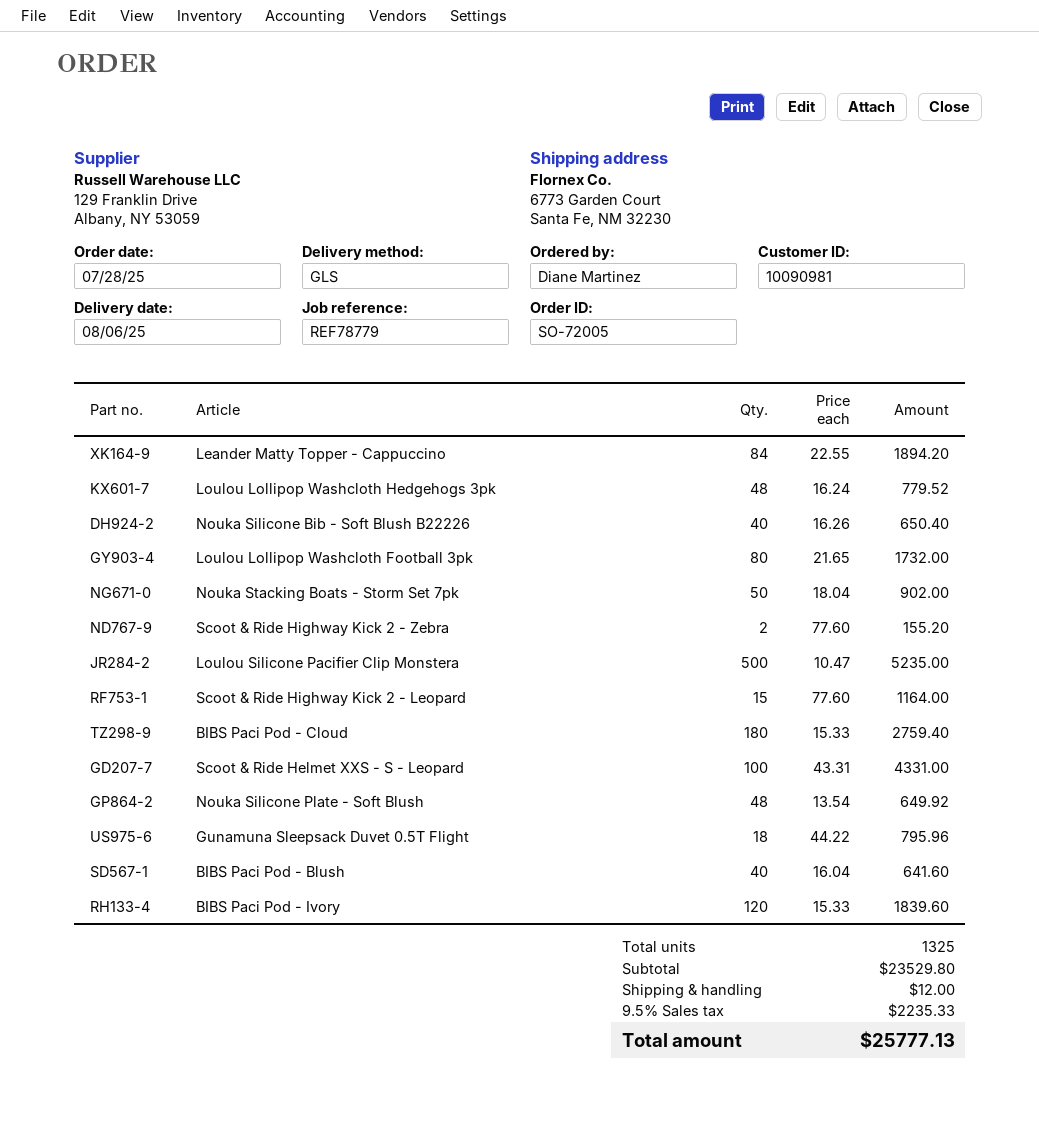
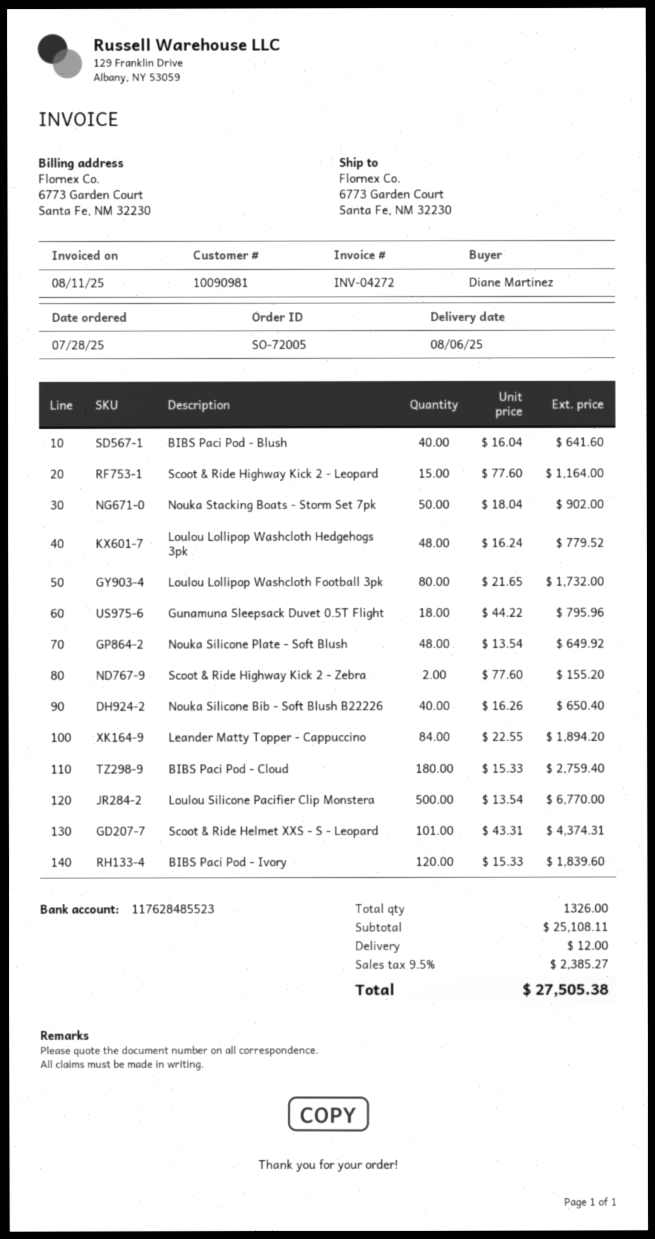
Loulou Silicone Pacifier Clip Monstera: 500 x 10.47 = 5235.00 -> 500 x 13.54 = 6770.00
Scoot & Ride Helmet XXS - S - Leopard: 100 x 43.31 = 4331.00 -> 101 x 43.31 = 4374.31
total quantity: 1325 -> 1326
subtotal: 23529.80 -> 25108.11
tax: 9.5% = 2235.33 -> 9.5% = 2385.27
total: 25777.13 -> 27505.38

